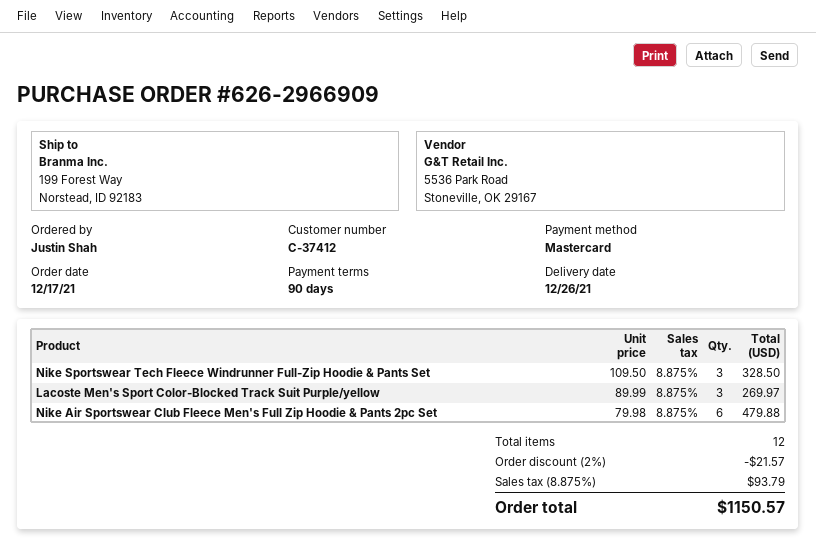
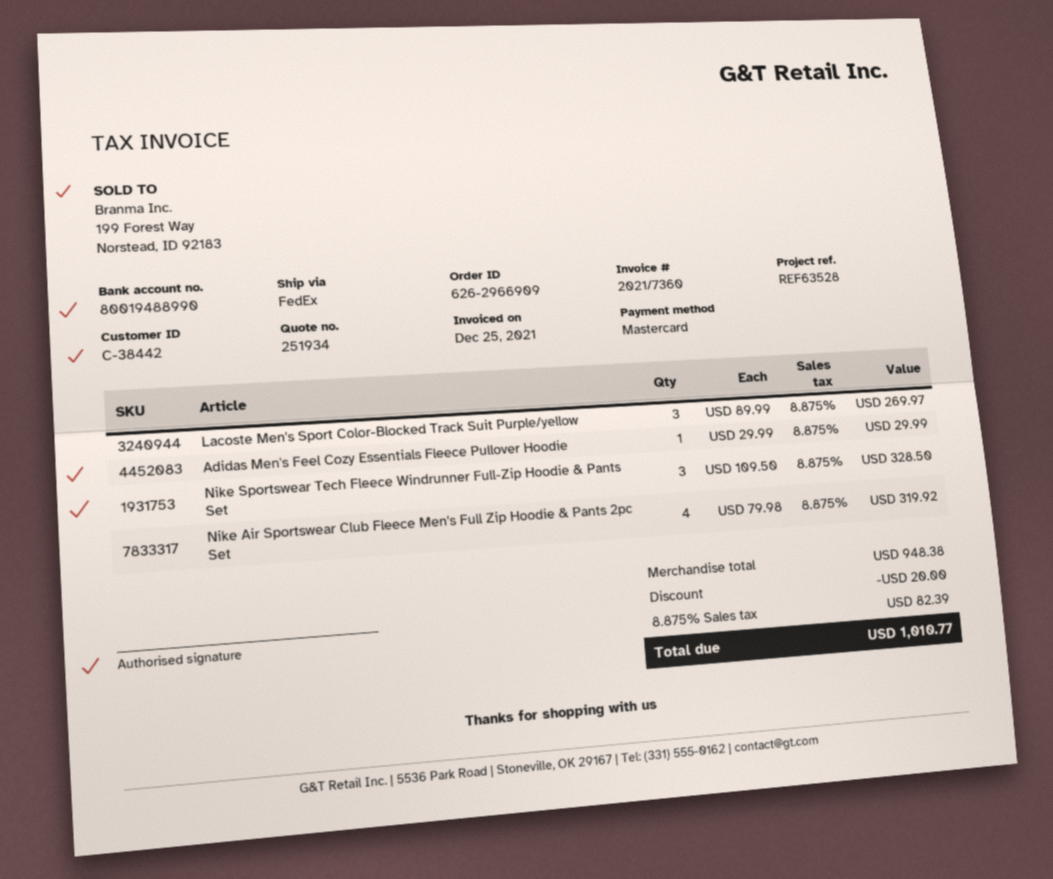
customer number: C-37412 -> C-38442
Nike Air Sportswear Club Fleece Men's Full Zip Hoodie & Pants 2pc Set: 6 x 79.98 = 479.88 -> 4 x 79.98 = 319.92
Adidas Men's Feel Cozy Essentials Fleece Pullover Hoodie: none -> 1 x 29.99 = 29.99
discount: 21.57 -> 20.00
tax: 8.875% = 93.79 -> 8.875% = 82.39
total: 1150.57 -> 1010.77

